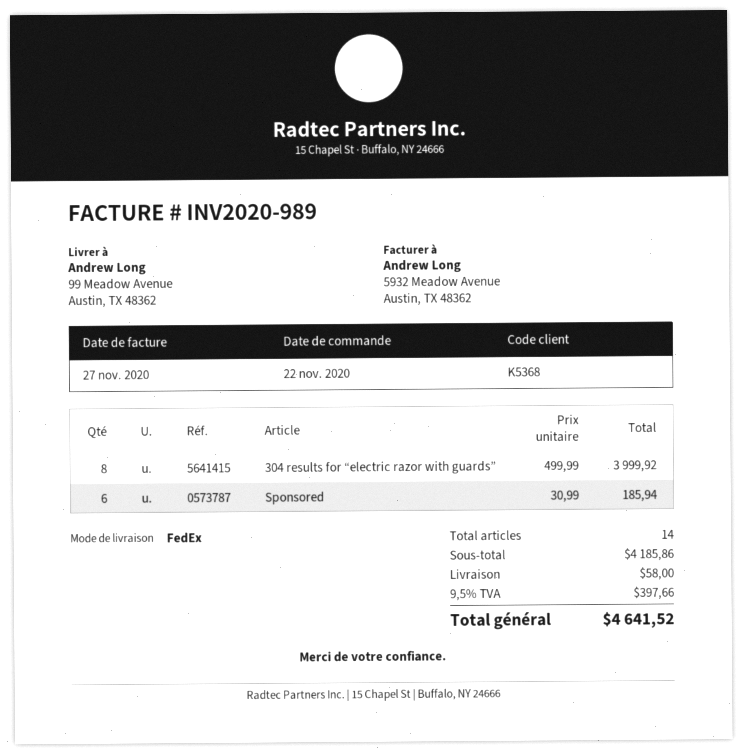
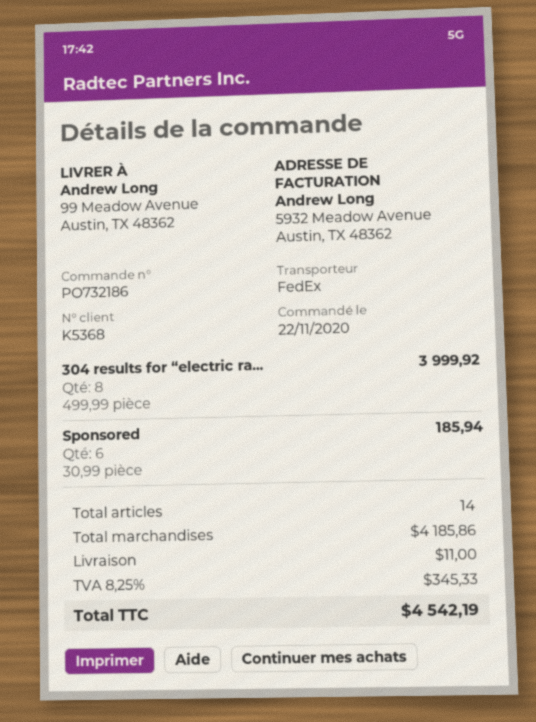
shipping: 58.00 -> 11.00
tax: 9.5% = 397.66 -> 8.25% = 345.33
total: 4641.52 -> 4542.19

